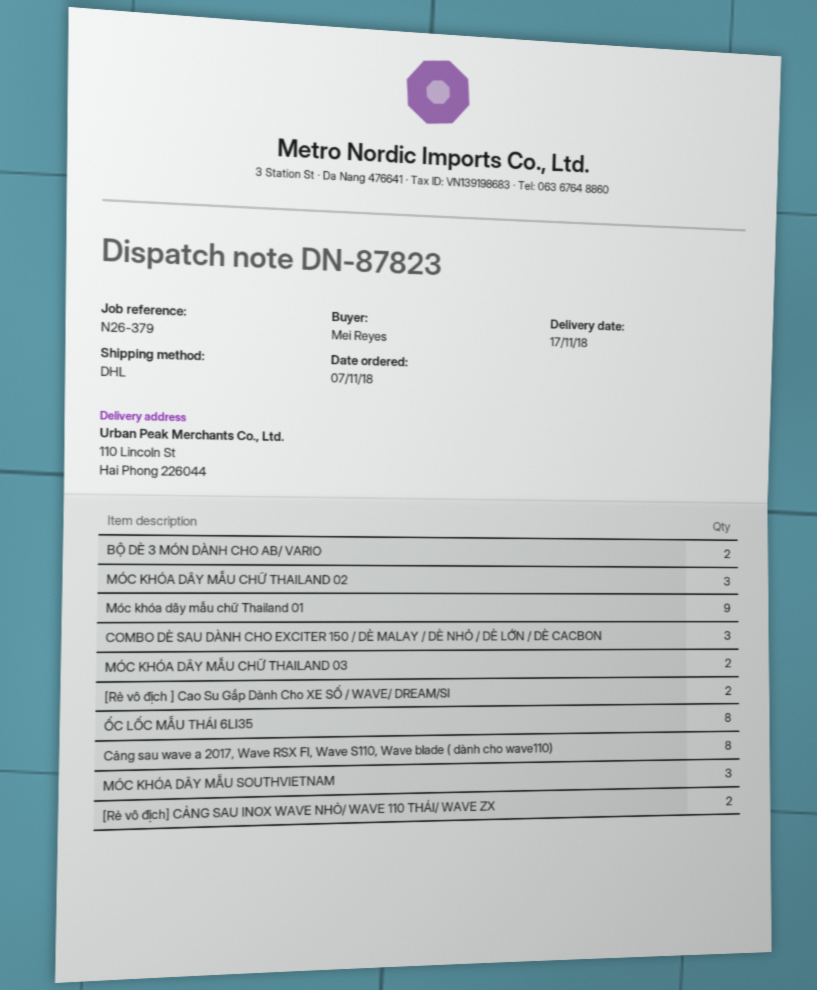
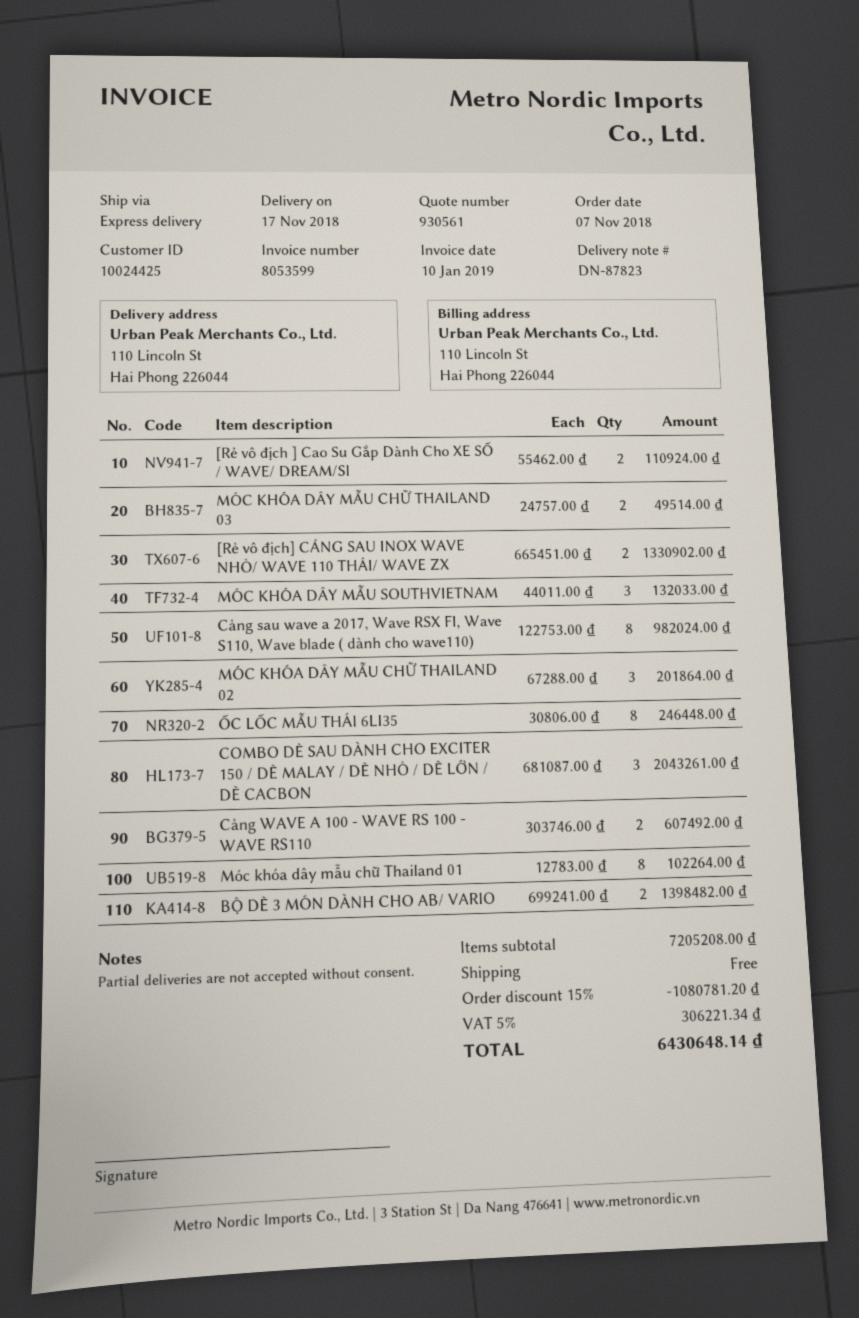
shipping method: DHL -> express
Móc khóa dây mẫu chữ Thailand 01: 9 -> 8
Cảng WAVE A 100 - WAVE RS 100 - WAVE RS110: none -> 2

